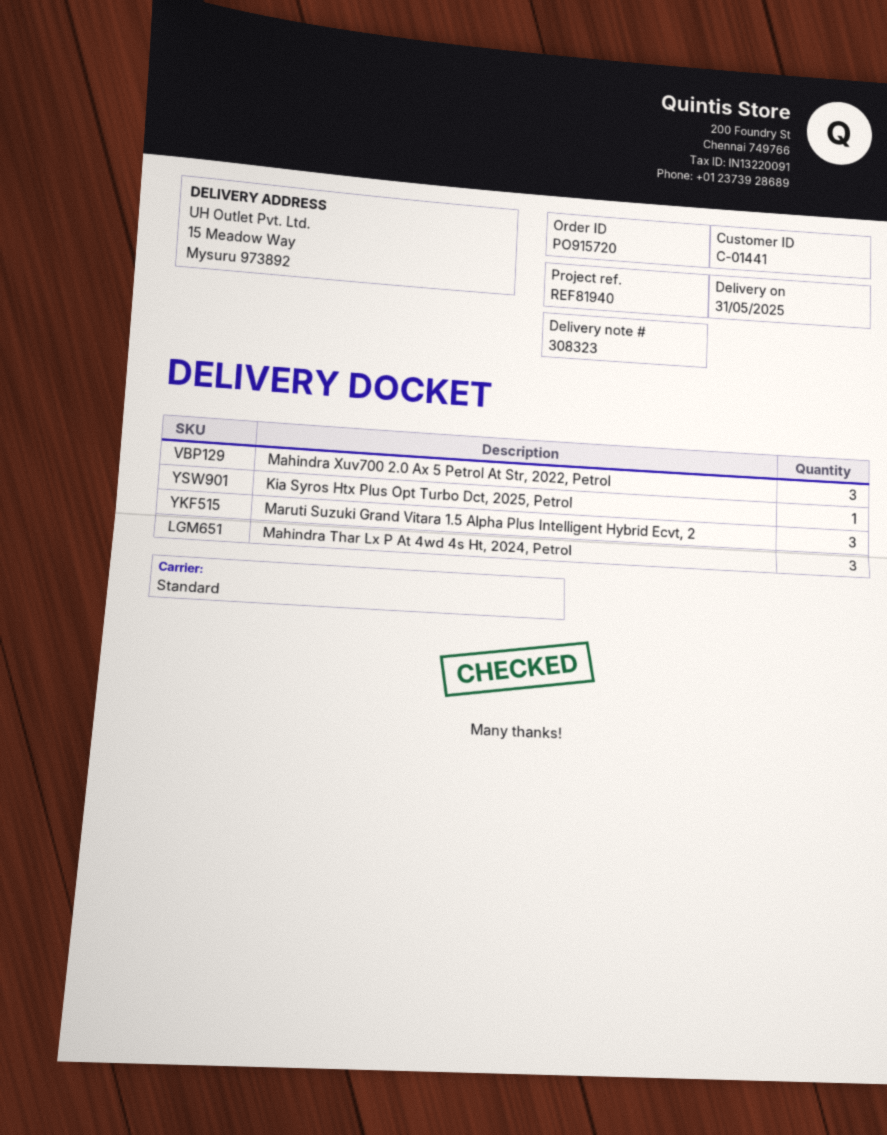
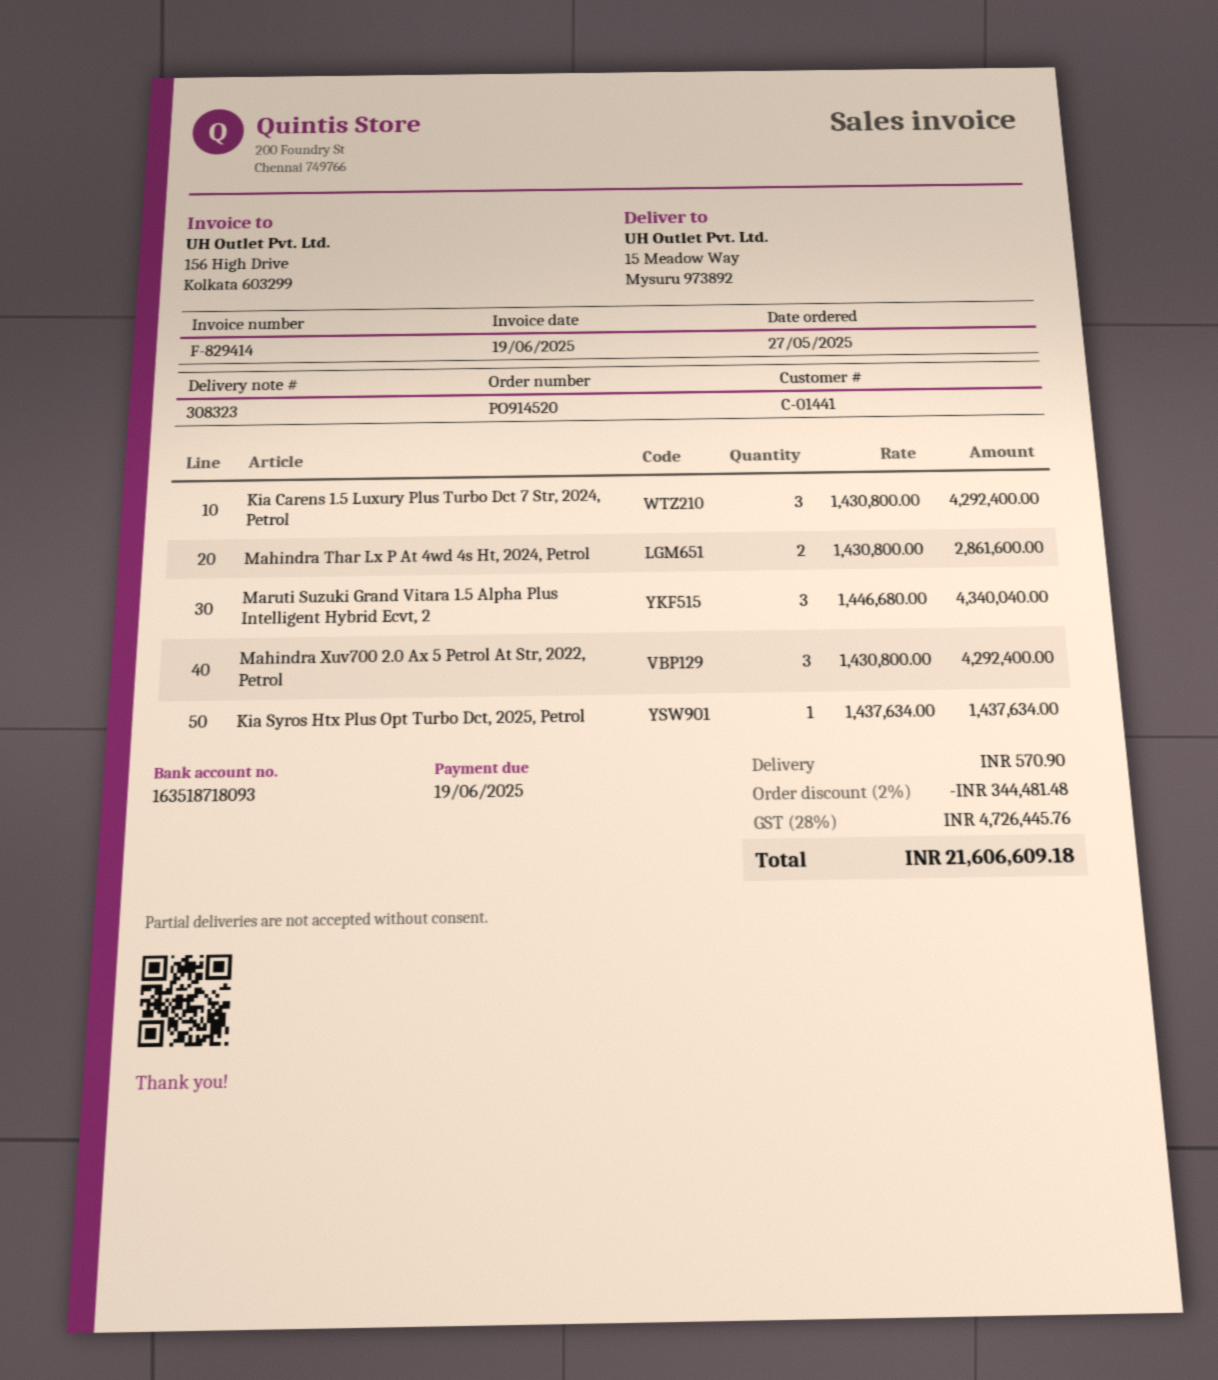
order number: PO915720 -> PO914520
Mahindra Thar Lx P At 4wd 4s Ht, 2024, Petrol: 3 -> 2
Kia Carens 1.5 Luxury Plus Turbo Dct 7 Str, 2024, Petrol: none -> 3

